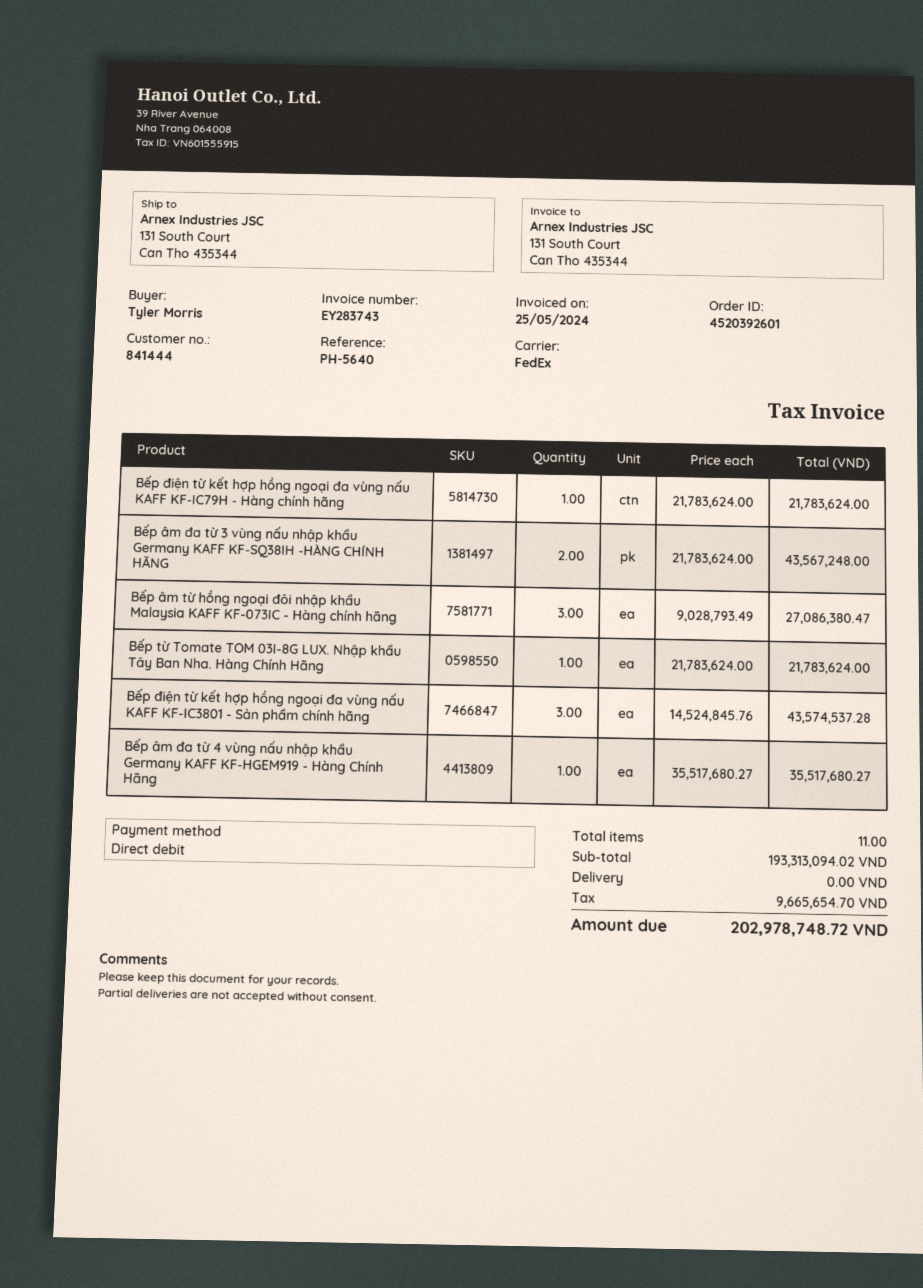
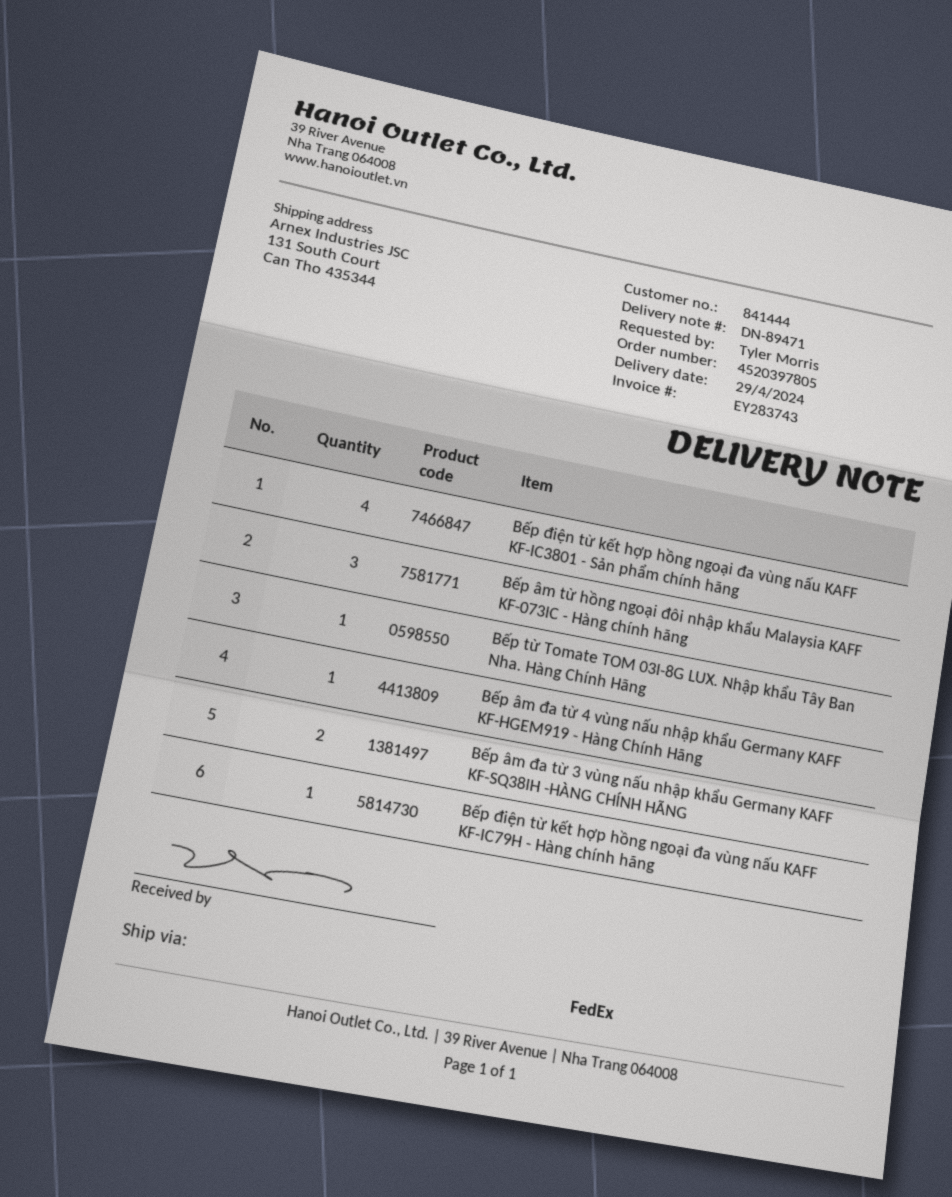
order number: 4520392601 -> 4520397805
Bếp điện từ kết hợp hồng ngoại đa vùng nấu KAFF KF-IC3801 - Sản phẩm chính hãng: 3 -> 4

